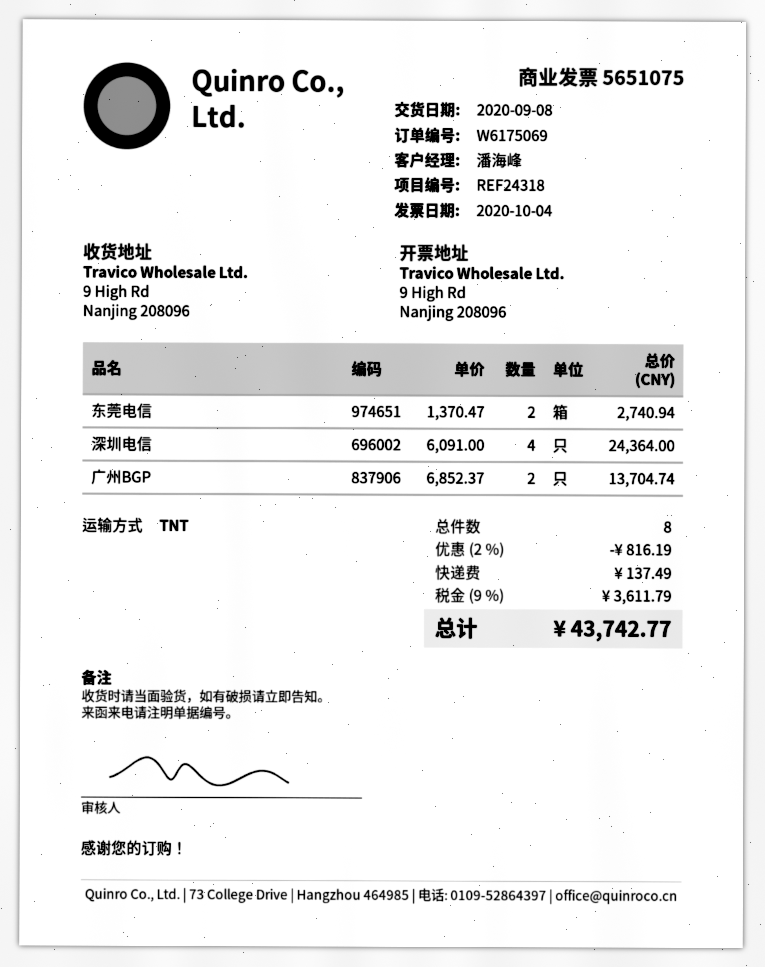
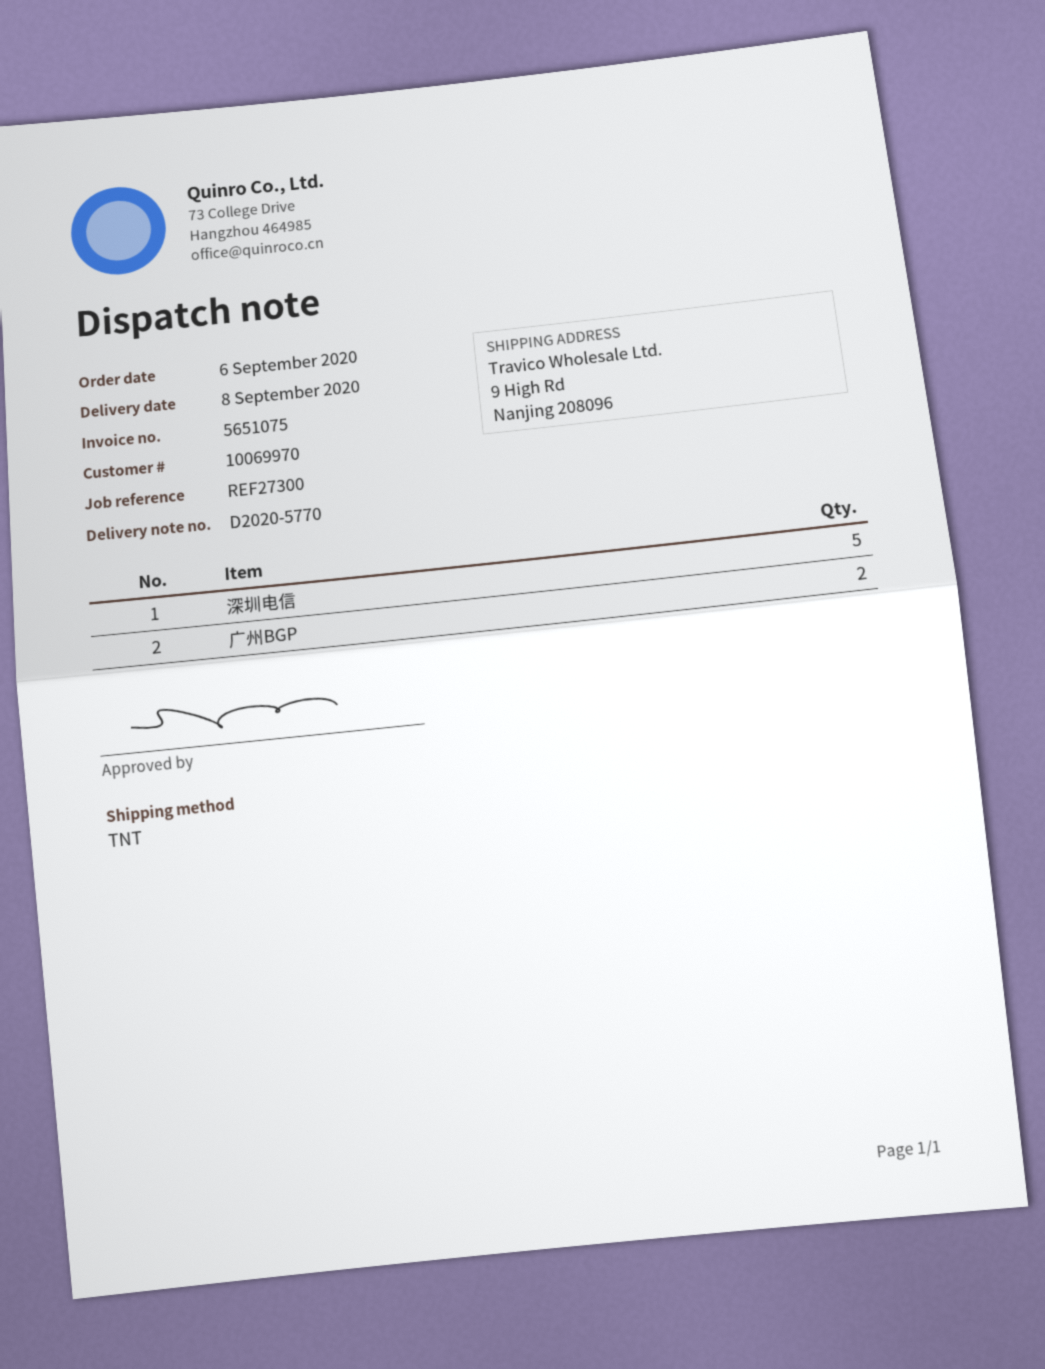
reference: REF24318 -> REF27300
东莞电信: 2 -> none
深圳电信: 4 -> 5

